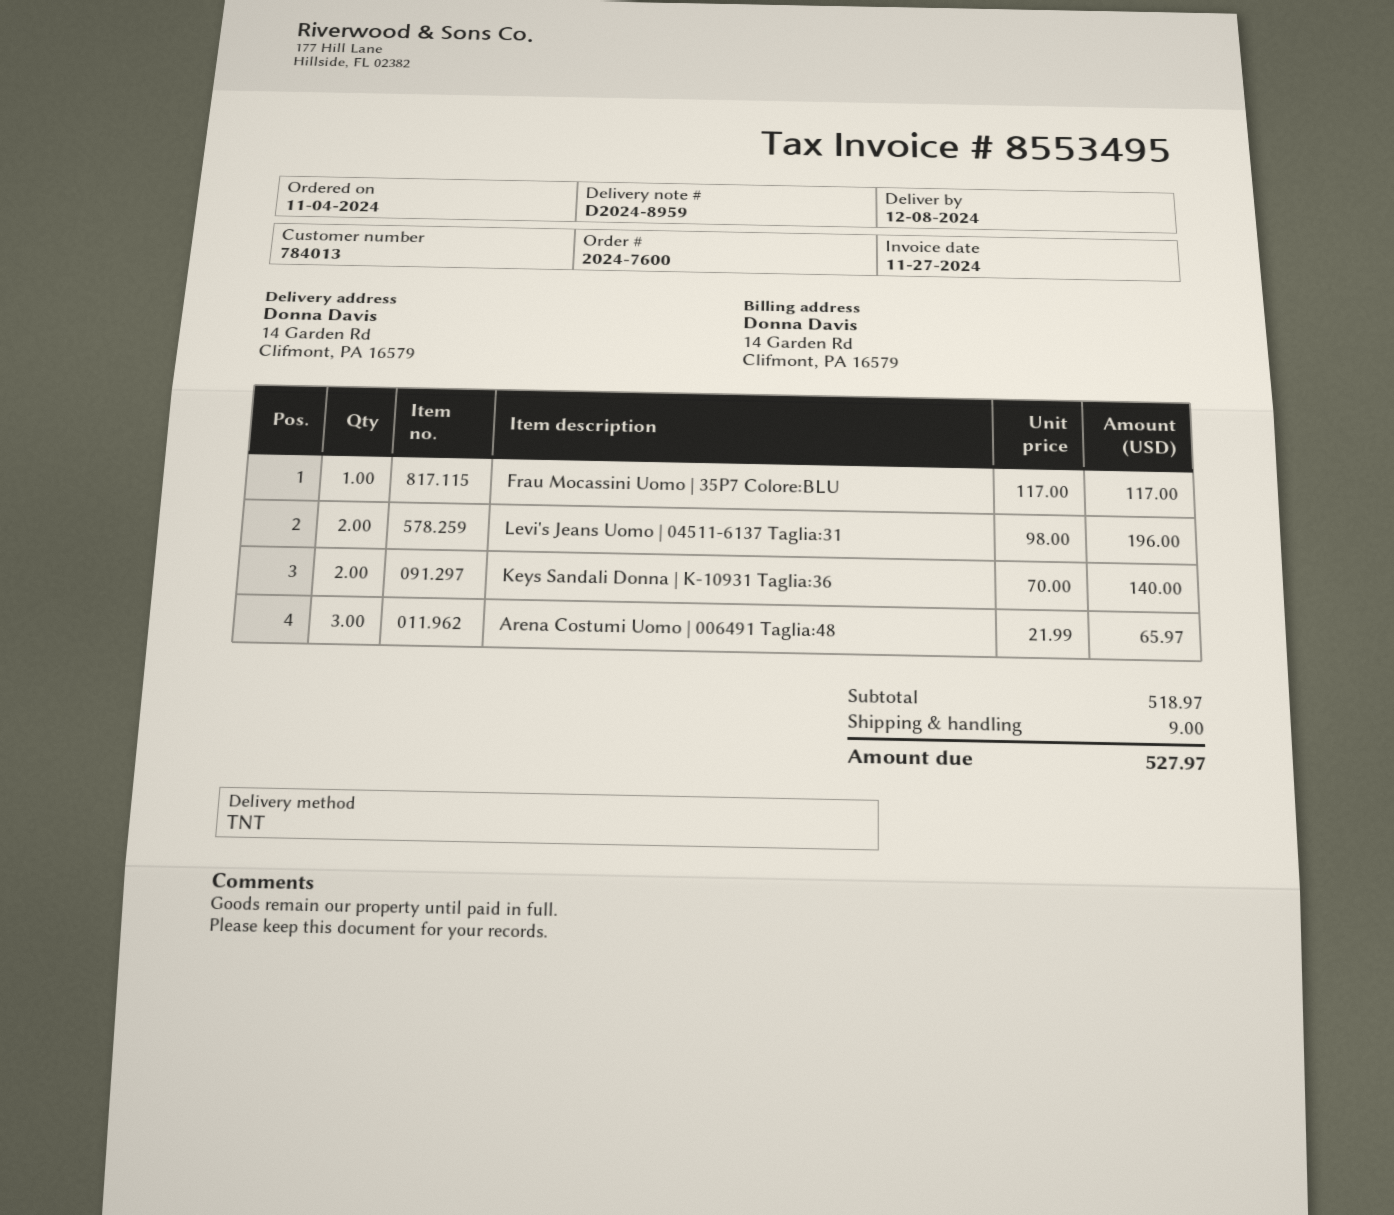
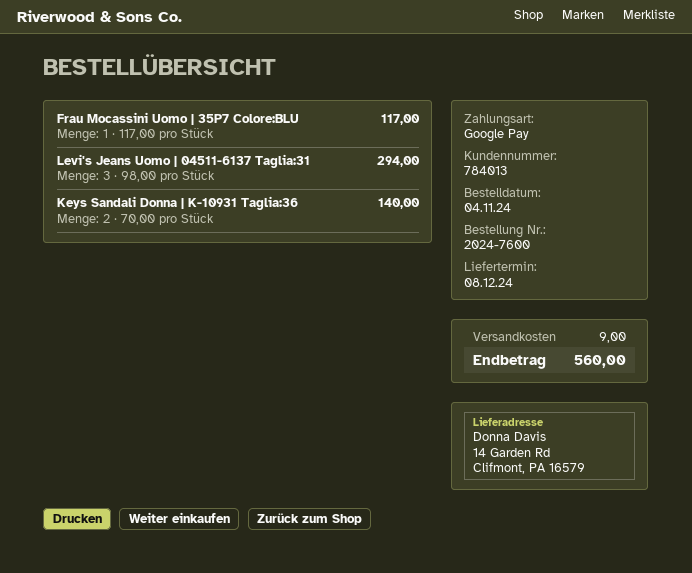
Levi's Jeans Uomo | 04511-6137 Taglia:31: 2 x 98.00 = 196.00 -> 3 x 98.00 = 294.00
Arena Costumi Uomo | 006491 Taglia:48: 3 x 21.99 = 65.97 -> none
total: 527.97 -> 560.00

